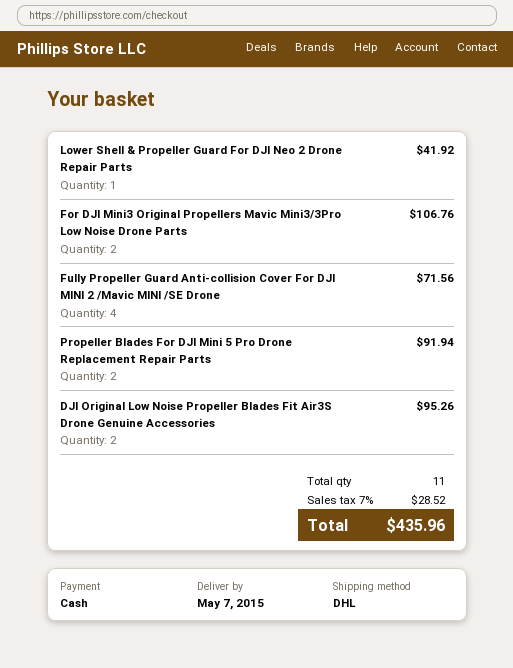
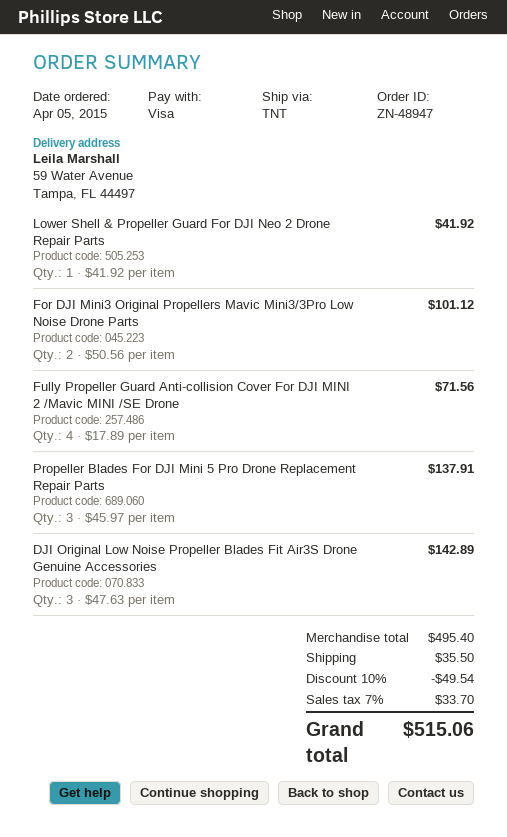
payment method: cash -> Visa
shipping method: DHL -> TNT
For DJI Mini3 Original Propellers Mavic Mini3/3Pro Low Noise Drone Parts: 2 for 106.76 -> 2 for 101.12
Propeller Blades For DJI Mini 5 Pro Drone Replacement Repair Parts: 2 for 91.94 -> 3 for 137.91
DJI Original Low Noise Propeller Blades Fit Air3S Drone Genuine Accessories: 2 for 95.26 -> 3 for 142.89
discount: none -> 10% = 49.54
shipping: none -> 35.50
tax: 7% = 28.52 -> 7% = 33.70
total: 435.96 -> 515.06

